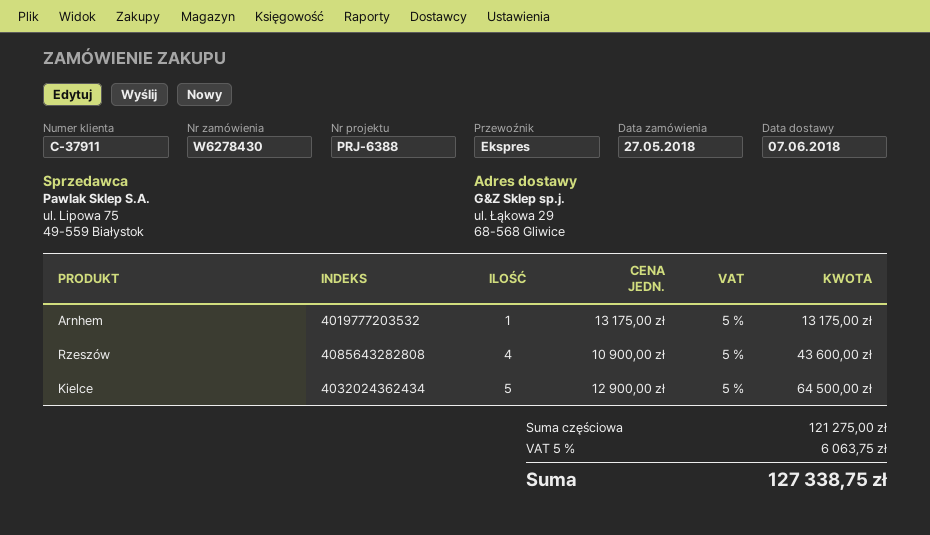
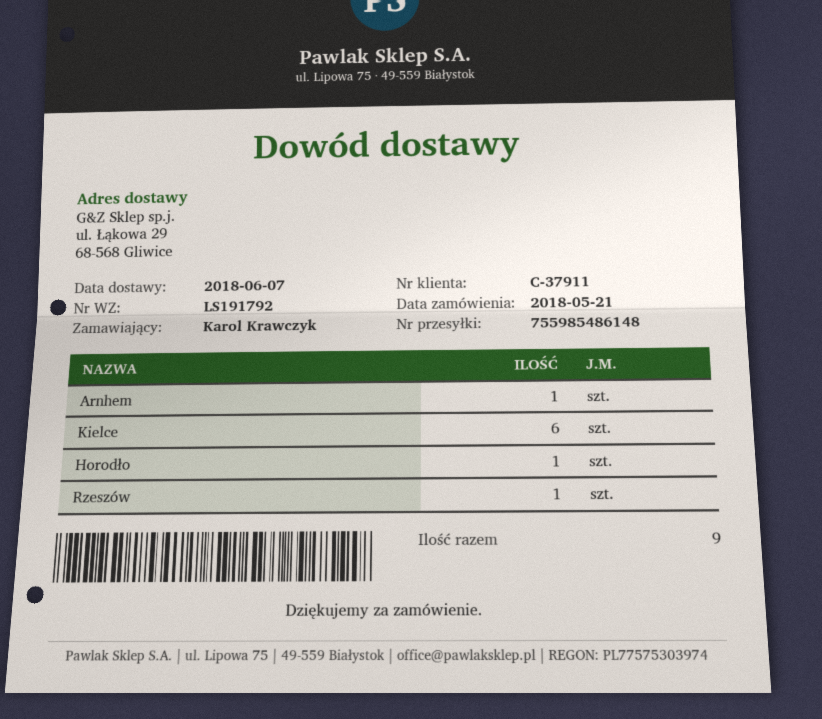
order date: 2018-05-27 -> 2018-05-21
Rzeszów: 4 -> 1
Kielce: 5 -> 6
Horodło: none -> 1

